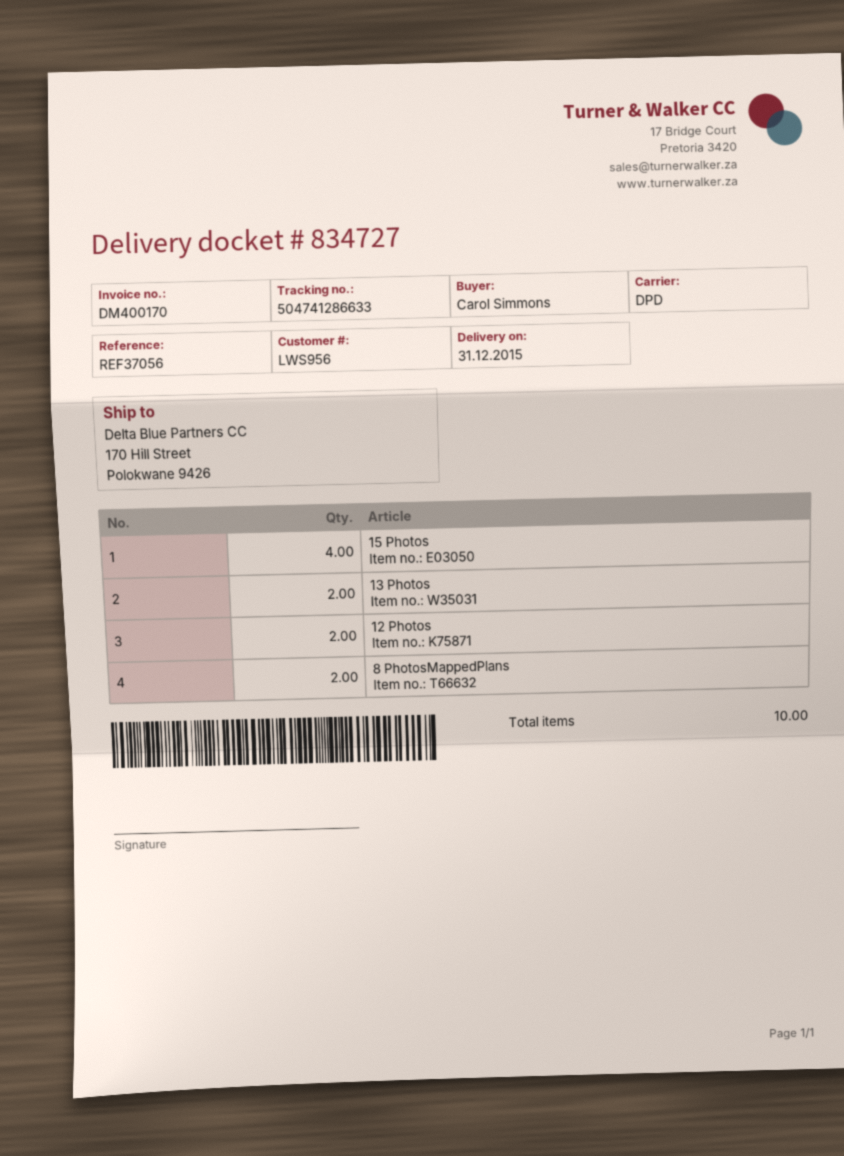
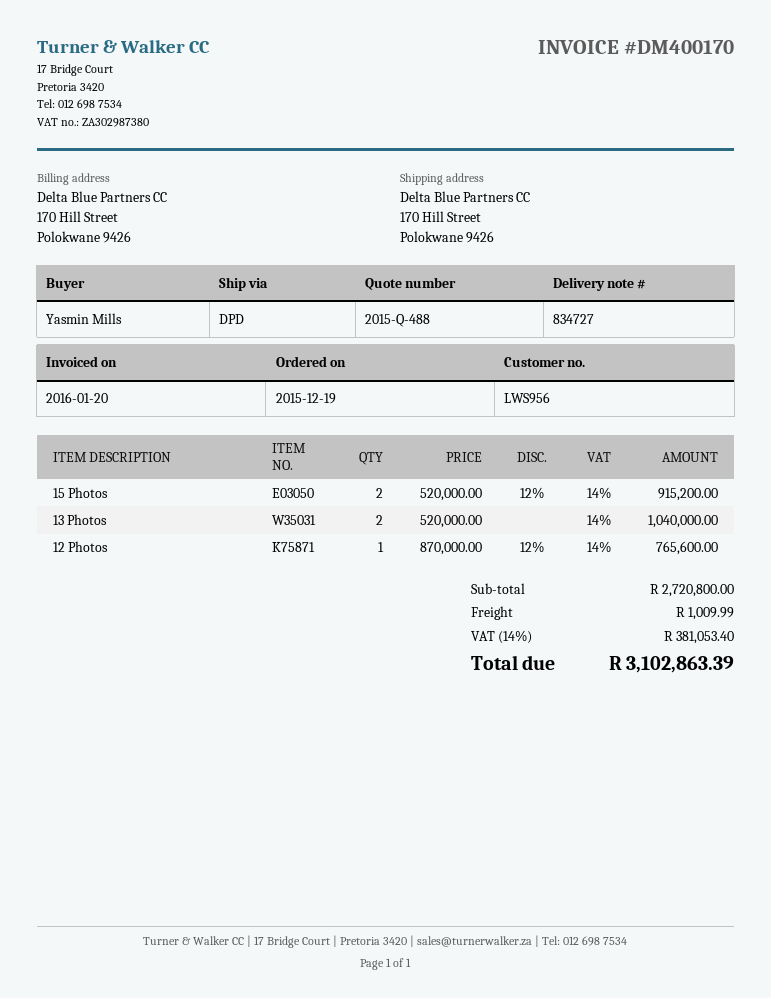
ordered by: Carol Simmons -> Yasmin Mills
15 Photos: 4 -> 2
12 Photos: 2 -> 1
8 PhotosMappedPlans: 2 -> none

